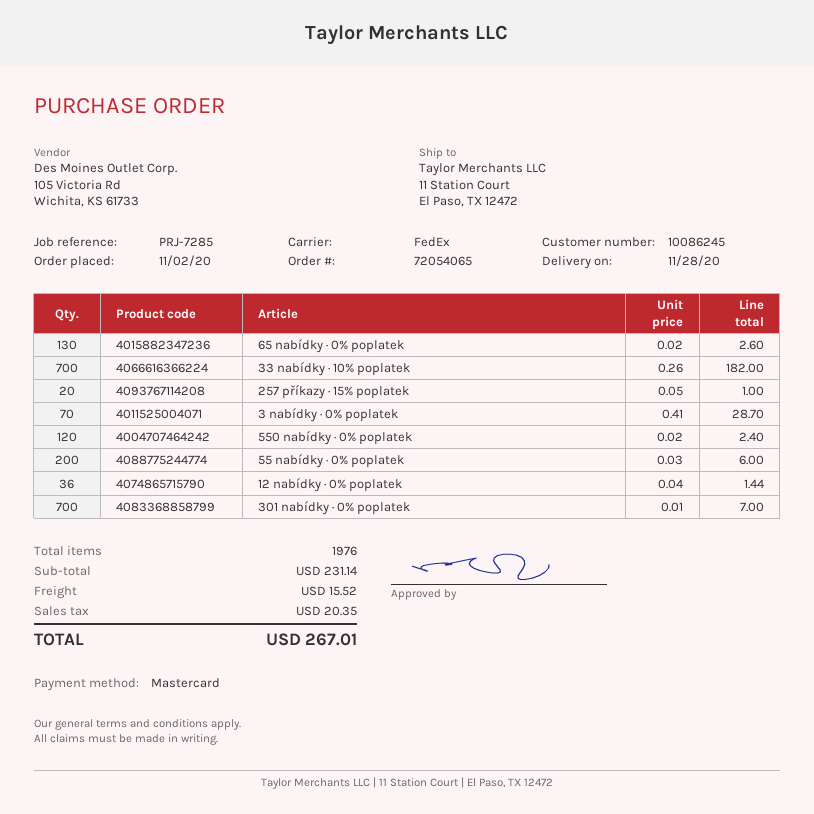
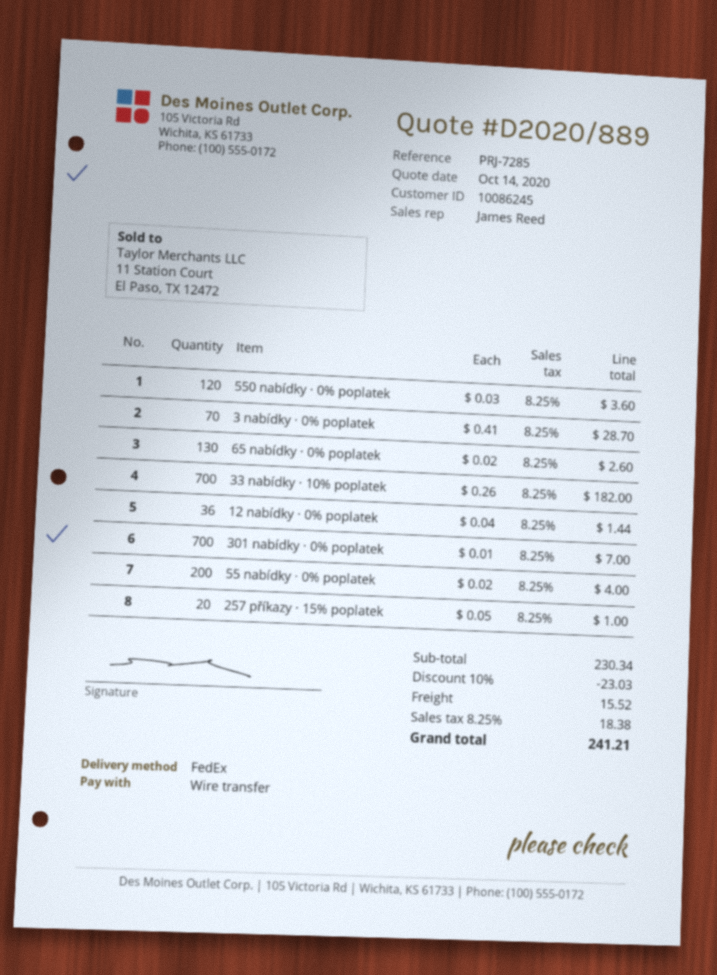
payment method: Mastercard -> bank transfer
550 nabídky · 0% poplatek: 120 x 0.02 = 2.40 -> 120 x 0.03 = 3.60
55 nabídky · 0% poplatek: 200 x 0.03 = 6.00 -> 200 x 0.02 = 4.00
subtotal: 231.14 -> 230.34
discount: none -> 10% = 23.03
tax: 20.35 -> 18.38
total: 267.01 -> 241.21

